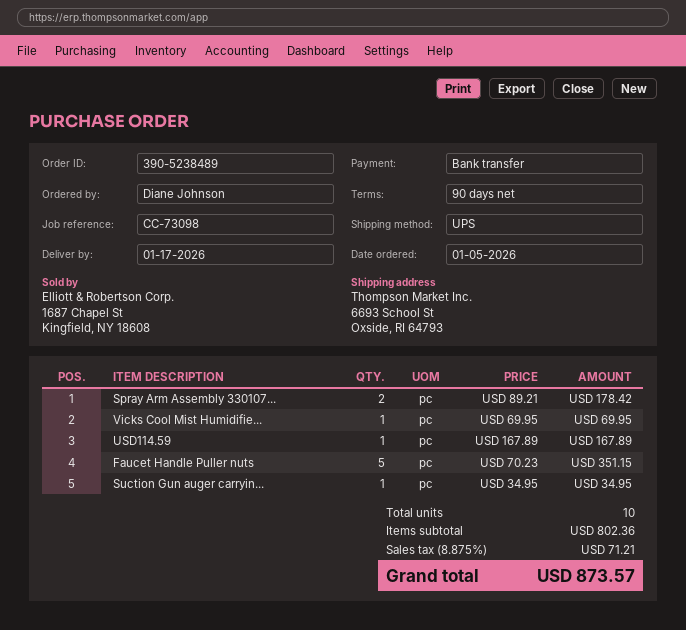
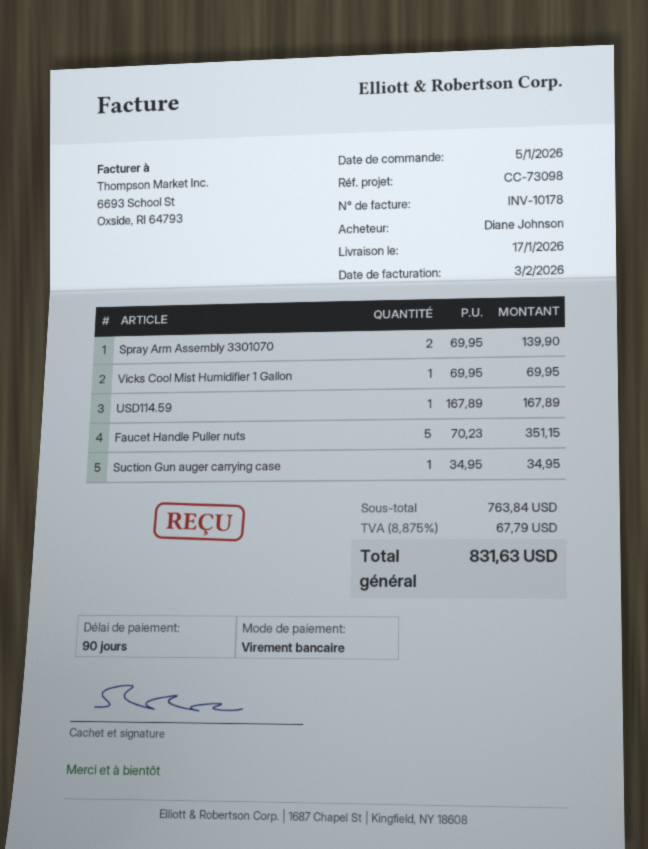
Spray Arm Assembly 330107...: 2 x 89.21 = 178.42 -> 2 x 69.95 = 139.90
subtotal: 802.36 -> 763.84
tax: 8.875% = 71.21 -> 8.875% = 67.79
total: 873.57 -> 831.63

